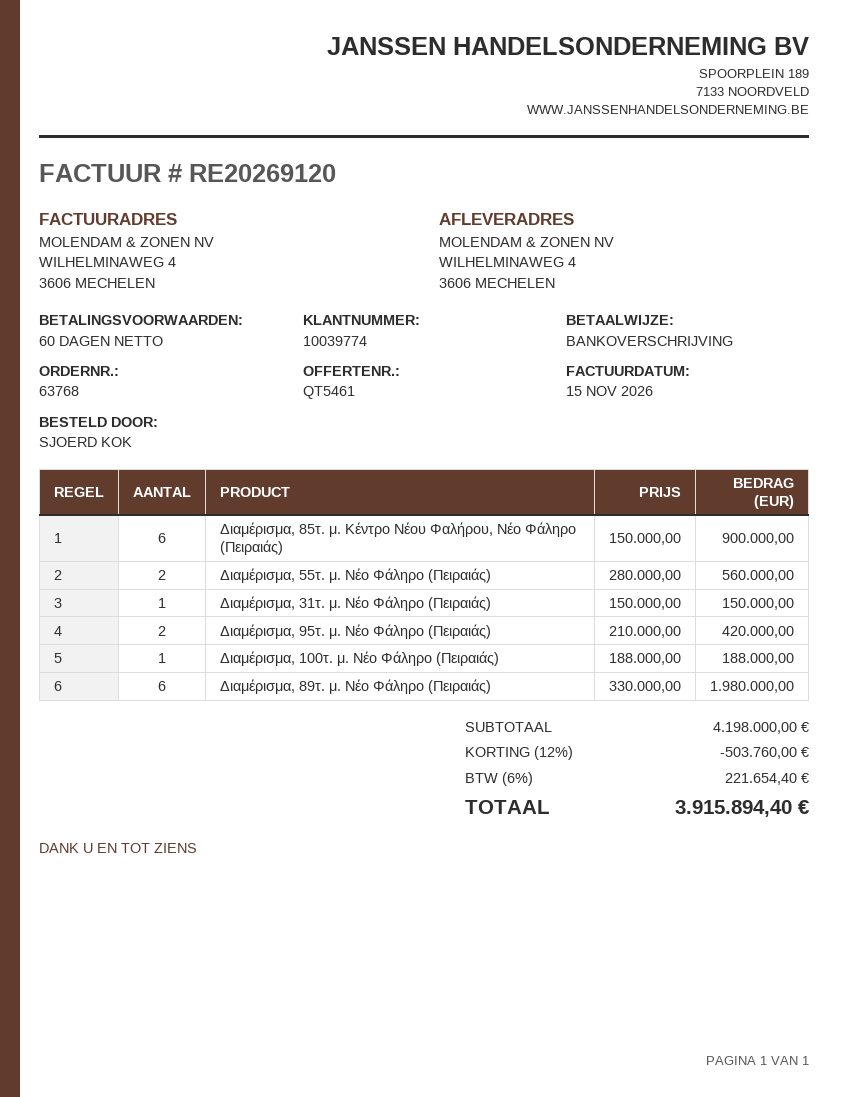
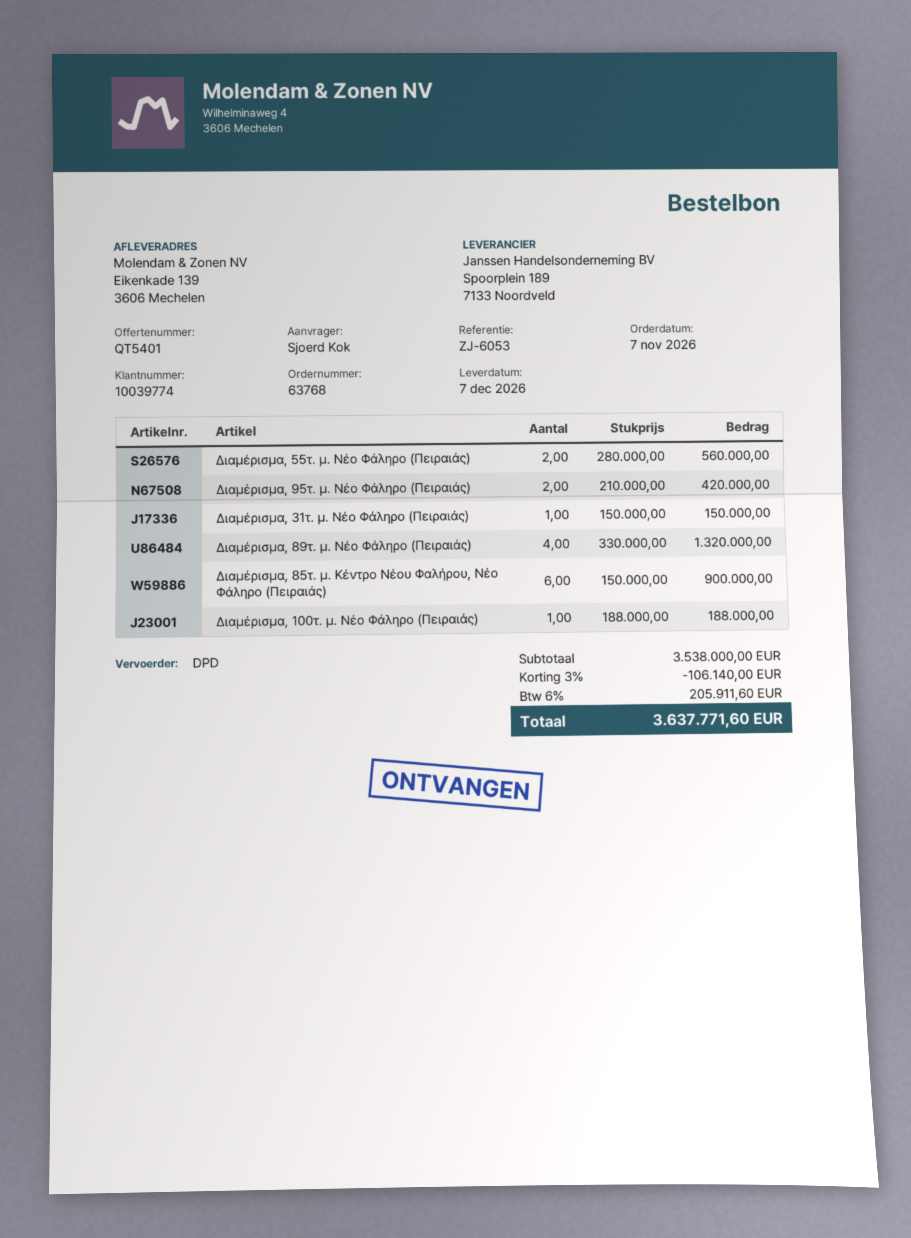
quote number: QT5461 -> QT5401
ship to: WILHELMINAWEG 4, 3606 MECHELEN -> Eikenkade 139, 3606 Mechelen
Διαμέρισμα, 89τ. μ. Νέο Φάληρο (Πειραιάς): 6 x 330000.00 = 1980000.00 -> 4 x 330000.00 = 1320000.00
subtotal: 4198000.00 -> 3538000.00
discount: 12% = 503760.00 -> 3% = 106140.00
tax: 6% = 221654.40 -> 6% = 205911.60
total: 3915894.40 -> 3637771.60

